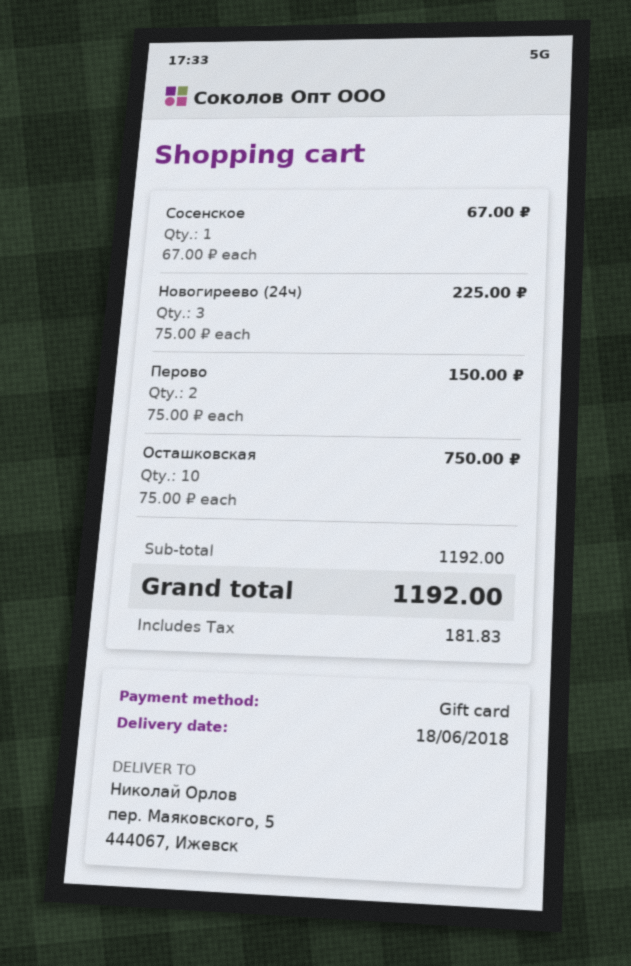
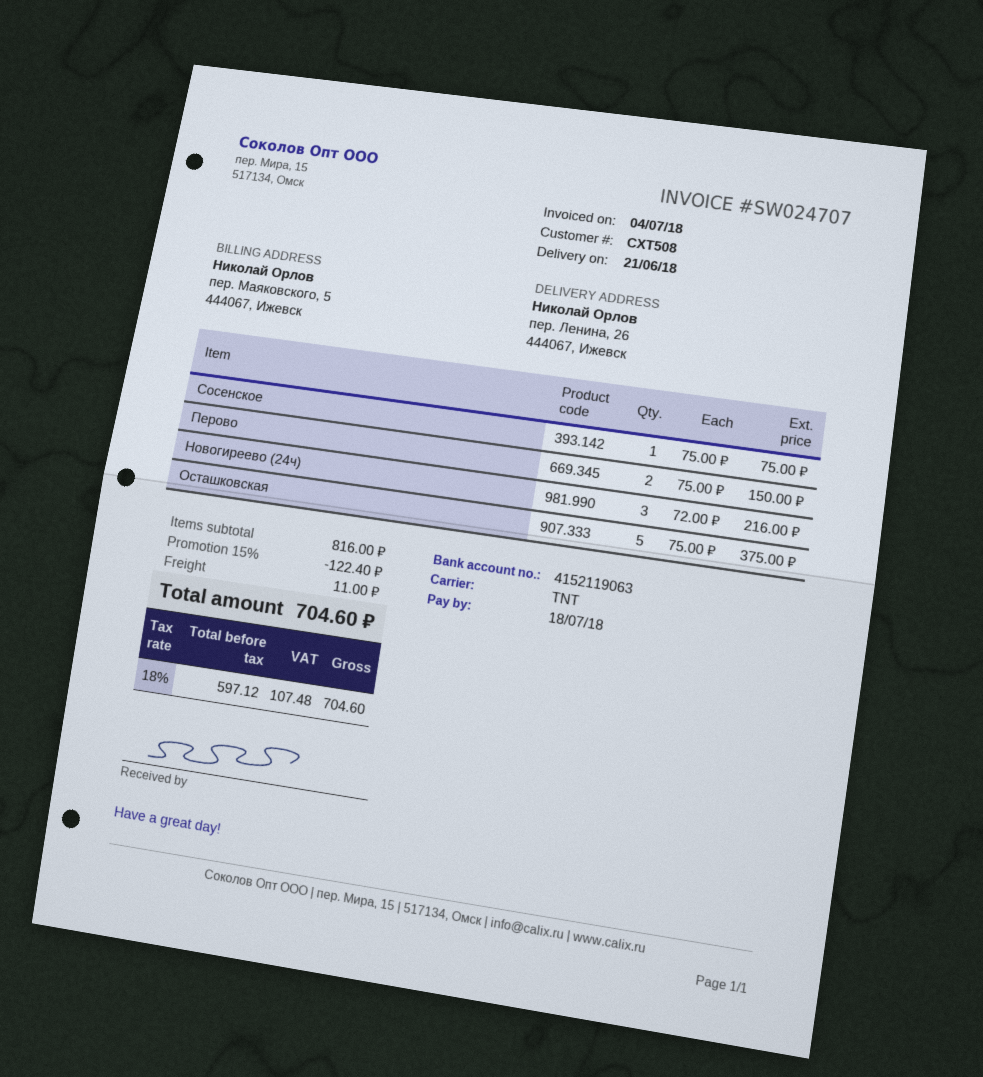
delivery date: 2018-06-18 -> 2018-06-21
ship to: пер. Маяковского, 5, 444067, Ижевск -> пер. Ленина, 26, 444067, Ижевск
Сосенское: 1 x 67.00 = 67.00 -> 1 x 75.00 = 75.00
Новогиреево (24ч): 3 x 75.00 = 225.00 -> 3 x 72.00 = 216.00
Осташковская: 10 x 75.00 = 750.00 -> 5 x 75.00 = 375.00
subtotal: 1192.00 -> 816.00
discount: none -> 15% = 122.40
shipping: none -> 11.00
tax: 181.83 -> 107.48
total: 1192.00 -> 704.60

